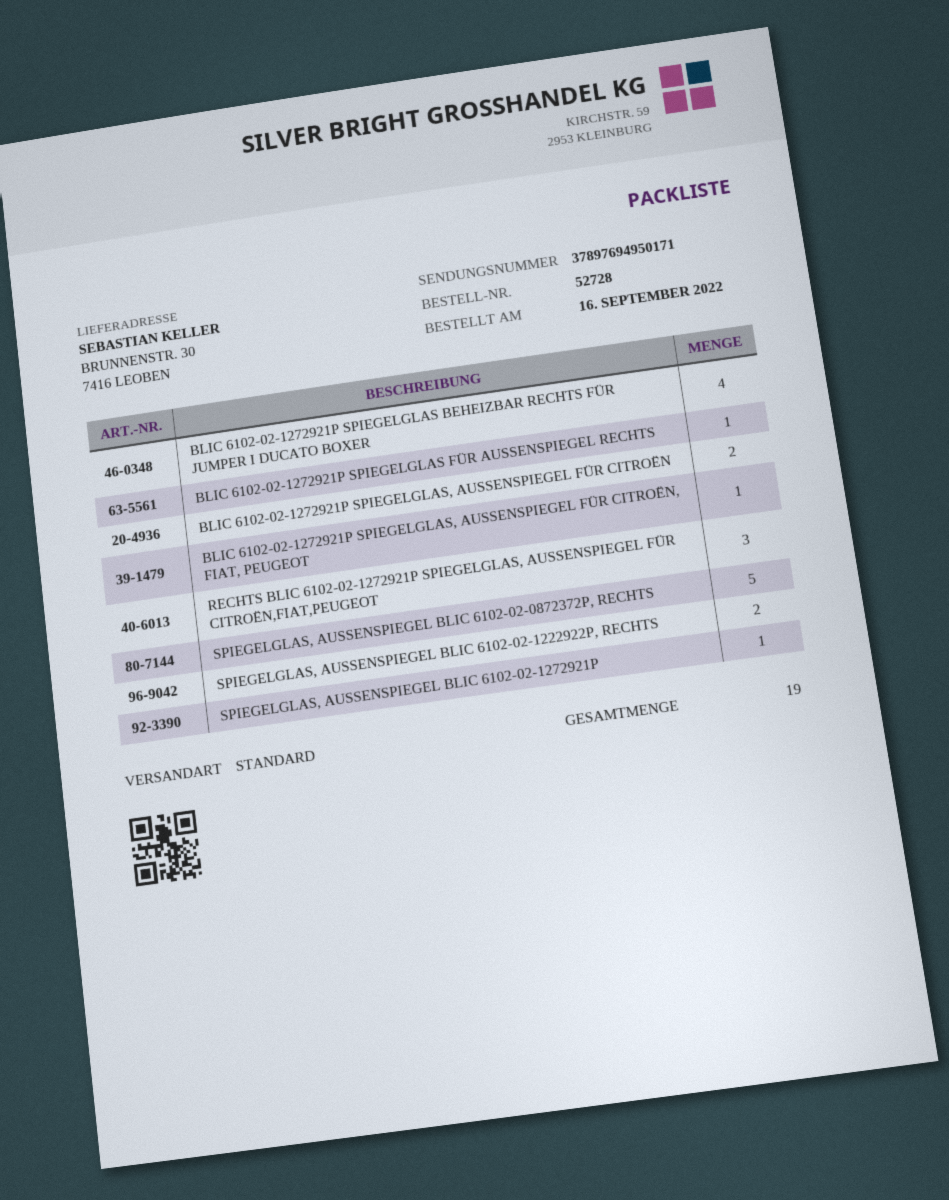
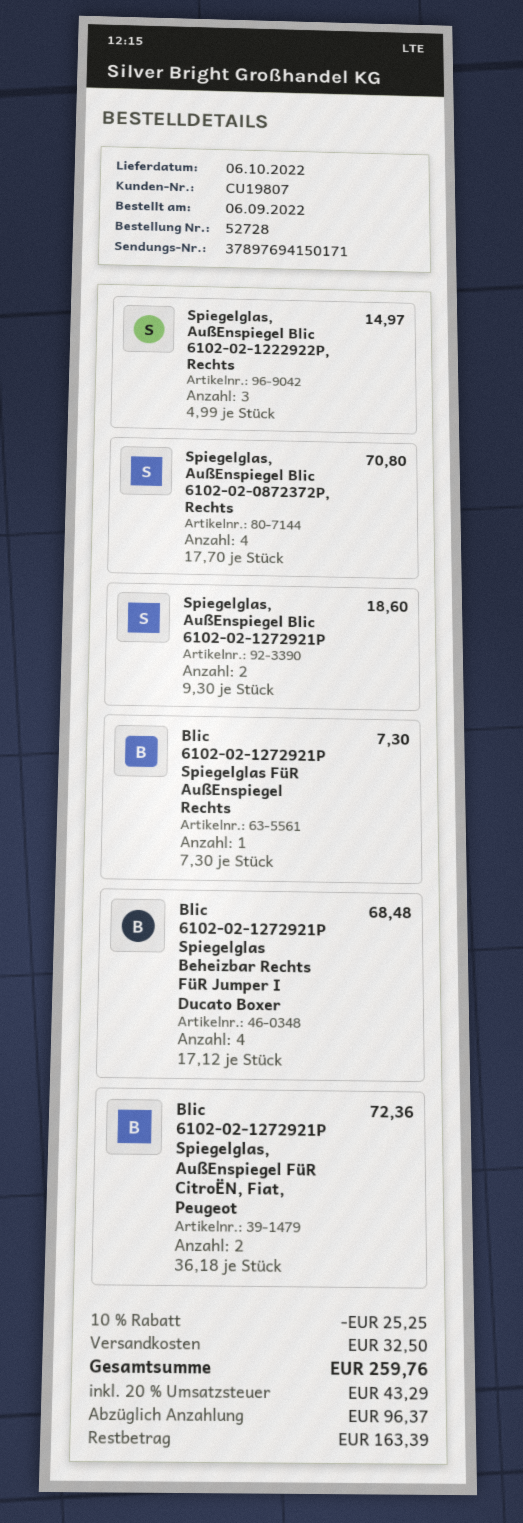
order date: 2022-09-16 -> 2022-09-06
tracking number: 37897694950171 -> 37897694150171
BLIC 6102-02-1272921P SPIEGELGLAS, AUSSENSPIEGEL FÜR CITROËN: 2 -> none
BLIC 6102-02-1272921P SPIEGELGLAS, AUSSENSPIEGEL FÜR CITROËN, FIAT, PEUGEOT: 1 -> 2
RECHTS BLIC 6102-02-1272921P SPIEGELGLAS, AUSSENSPIEGEL FÜR CITROËN,FIAT,PEUGEOT: 3 -> none
SPIEGELGLAS, AUSSENSPIEGEL BLIC 6102-02-0872372P, RECHTS: 5 -> 4
SPIEGELGLAS, AUSSENSPIEGEL BLIC 6102-02-1222922P, RECHTS: 2 -> 3
SPIEGELGLAS, AUSSENSPIEGEL BLIC 6102-02-1272921P: 1 -> 2

